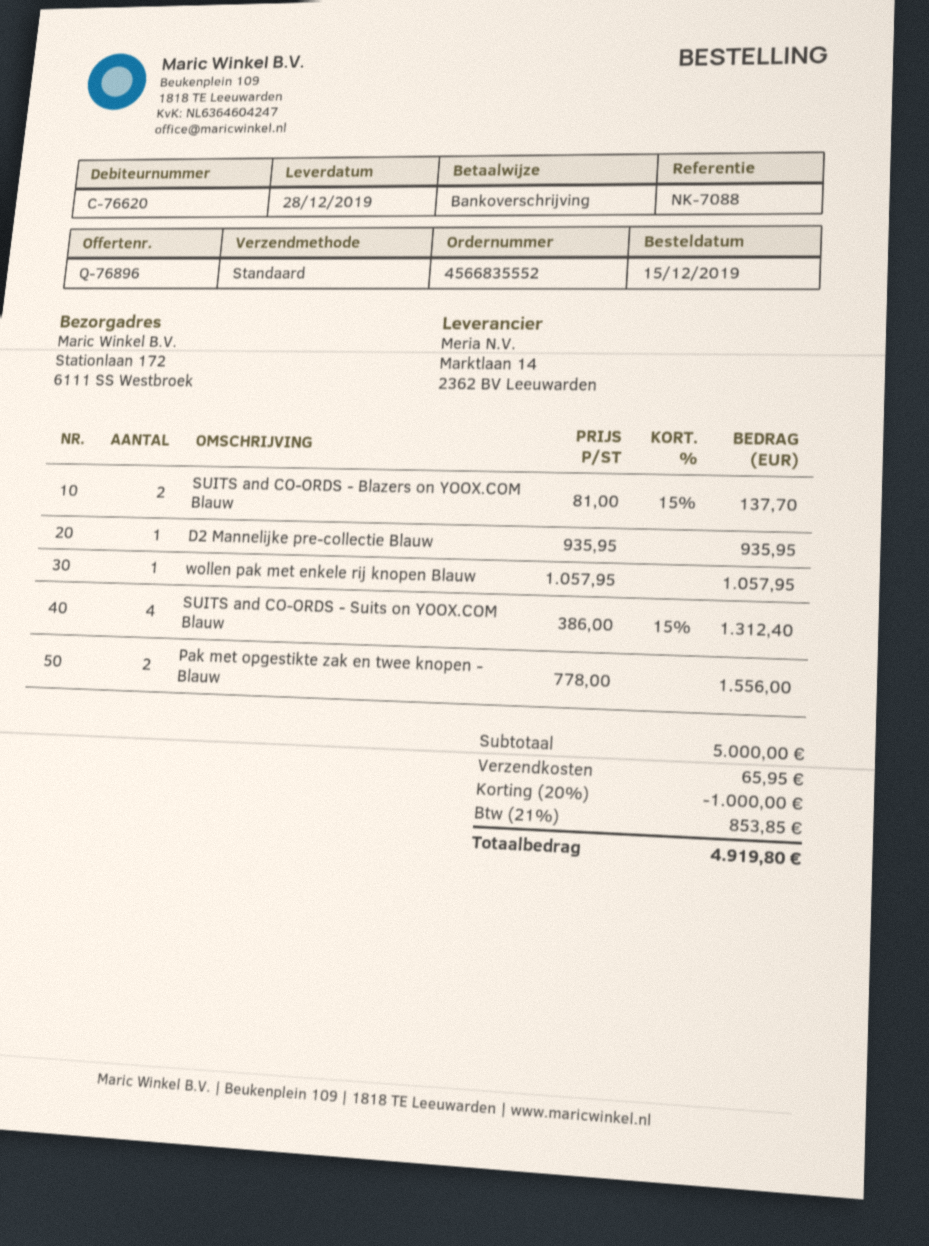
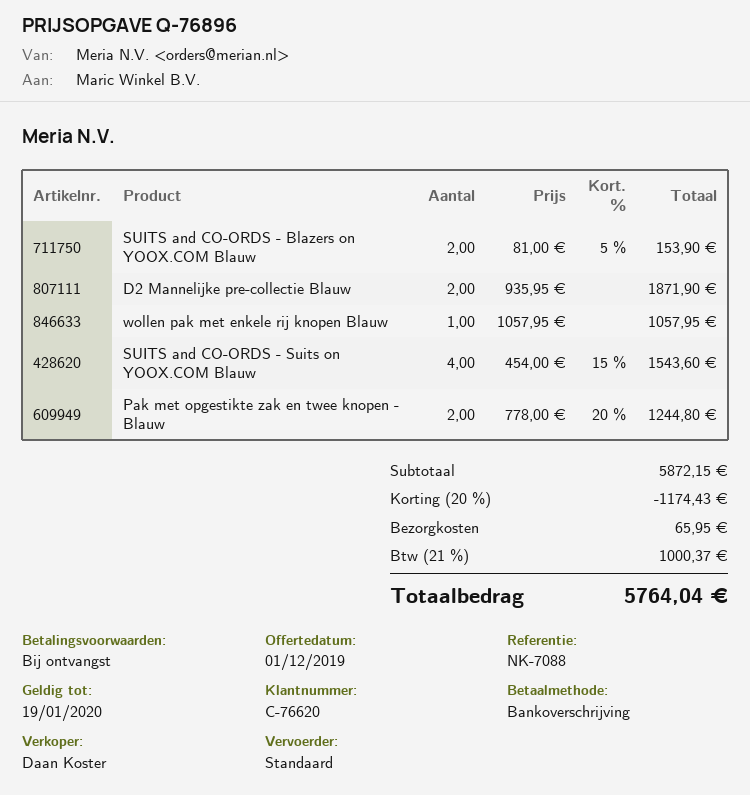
SUITS and CO-ORDS - Blazers on YOOX.COM Blauw: 2 x 81.00 - 15% = 137.70 -> 2 x 81.00 - 5% = 153.90
D2 Mannelijke pre-collectie Blauw: 1 x 935.95 = 935.95 -> 2 x 935.95 = 1871.90
SUITS and CO-ORDS - Suits on YOOX.COM Blauw: 4 x 386.00 - 15% = 1312.40 -> 4 x 454.00 - 15% = 1543.60
Pak met opgestikte zak en twee knopen - Blauw: 2 x 778.00 = 1556.00 -> 2 x 778.00 - 20% = 1244.80
subtotal: 5000.00 -> 5872.15
discount: 20% = 1000.00 -> 20% = 1174.43
tax: 21% = 853.85 -> 21% = 1000.37
total: 4919.80 -> 5764.04

